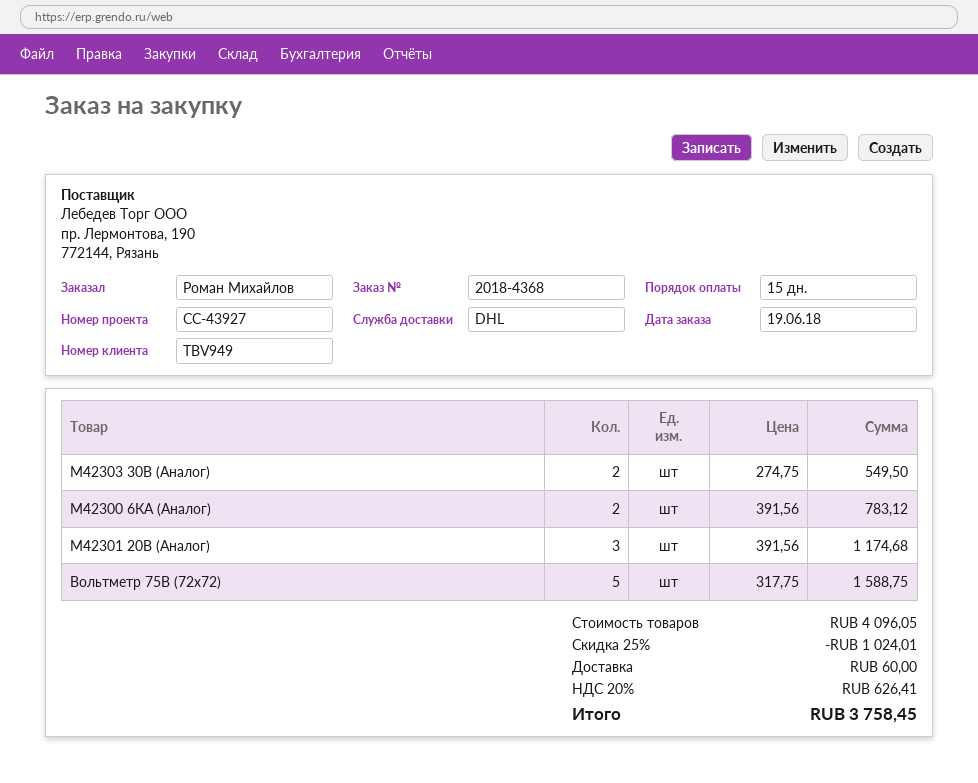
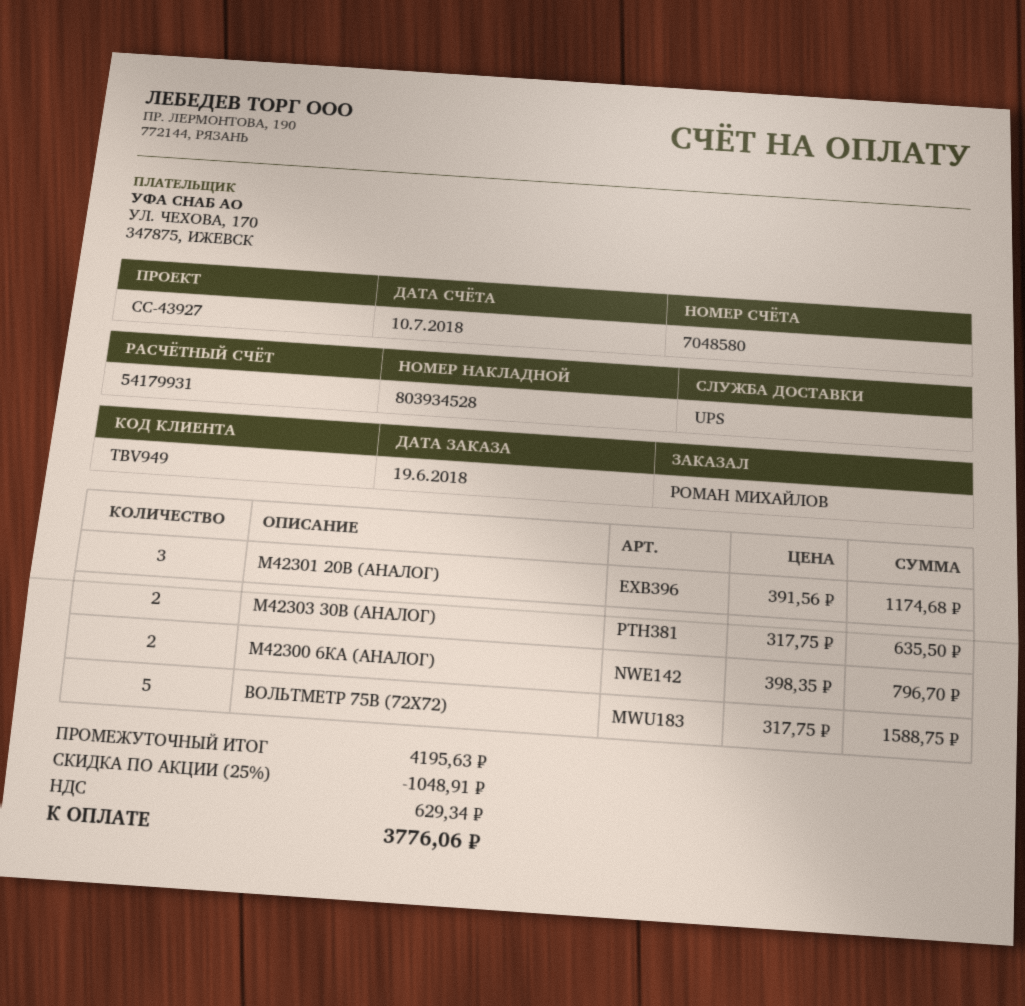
shipping method: DHL -> UPS
М42303 30В (Аналог): 2 x 274.75 = 549.50 -> 2 x 317.75 = 635.50
М42300 6КА (Аналог): 2 x 391.56 = 783.12 -> 2 x 398.35 = 796.70
subtotal: 4096.05 -> 4195.63
discount: 25% = 1024.01 -> 25% = 1048.91
shipping: 60.00 -> none
tax: 626.41 -> 629.34
total: 3758.45 -> 3776.06

